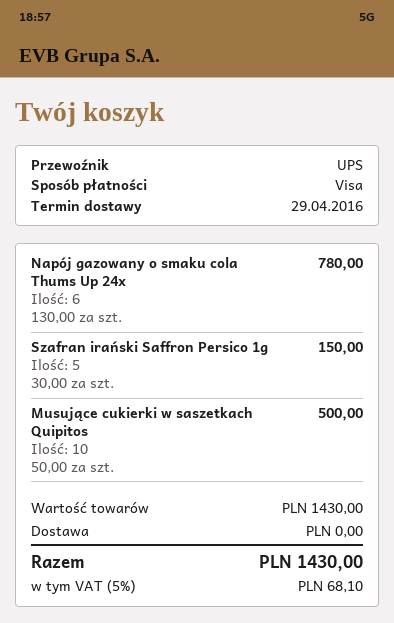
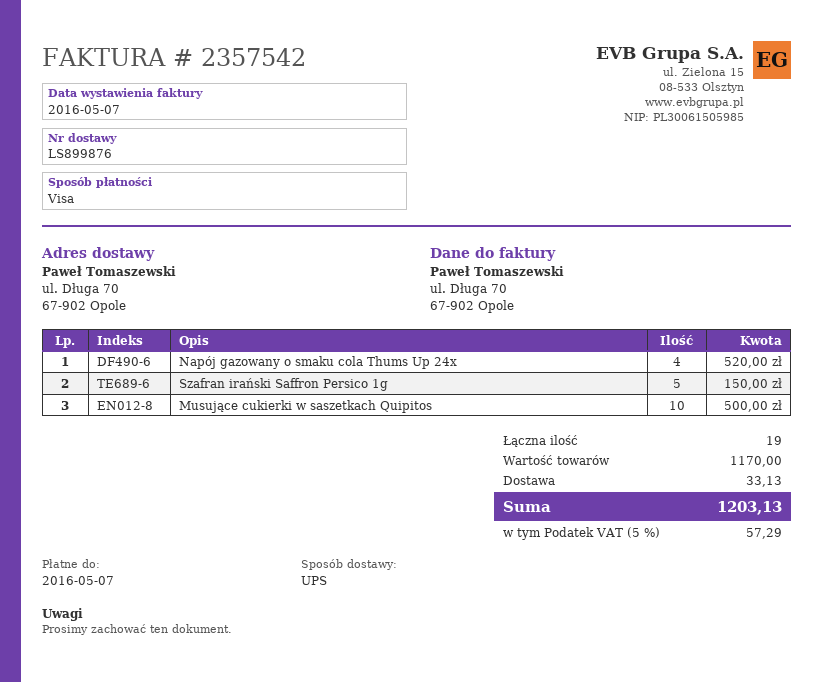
Napój gazowany o smaku cola Thums Up 24x: 6 for 780.00 -> 4 for 520.00
subtotal: 1430.00 -> 1170.00
shipping: 0.00 -> 33.13
tax: 5% = 68.10 -> 5% = 57.29
total: 1430.00 -> 1203.13

